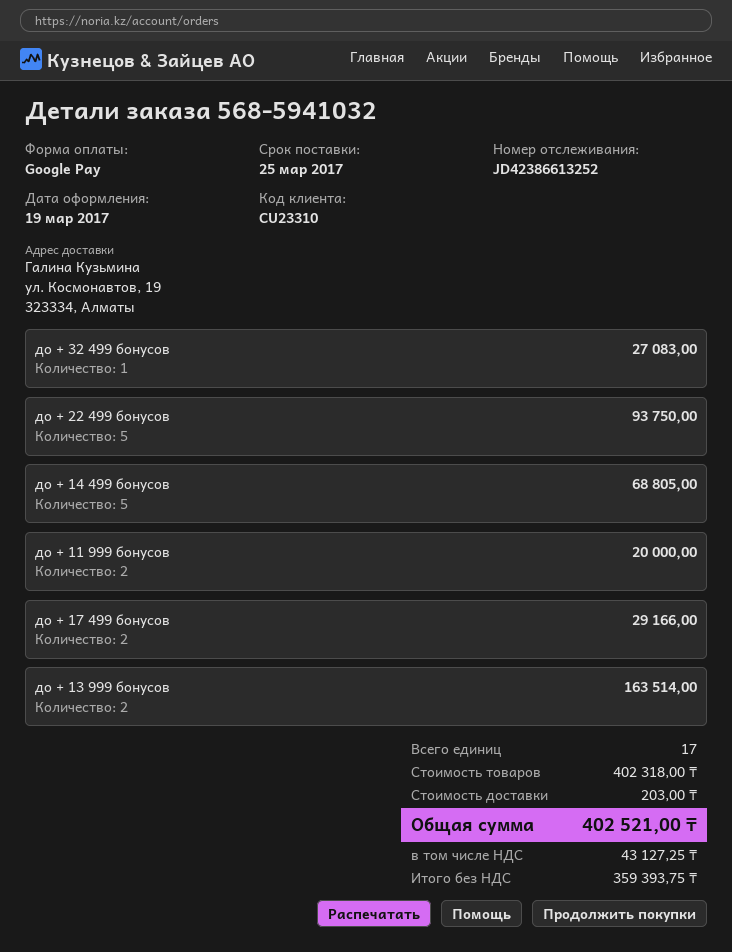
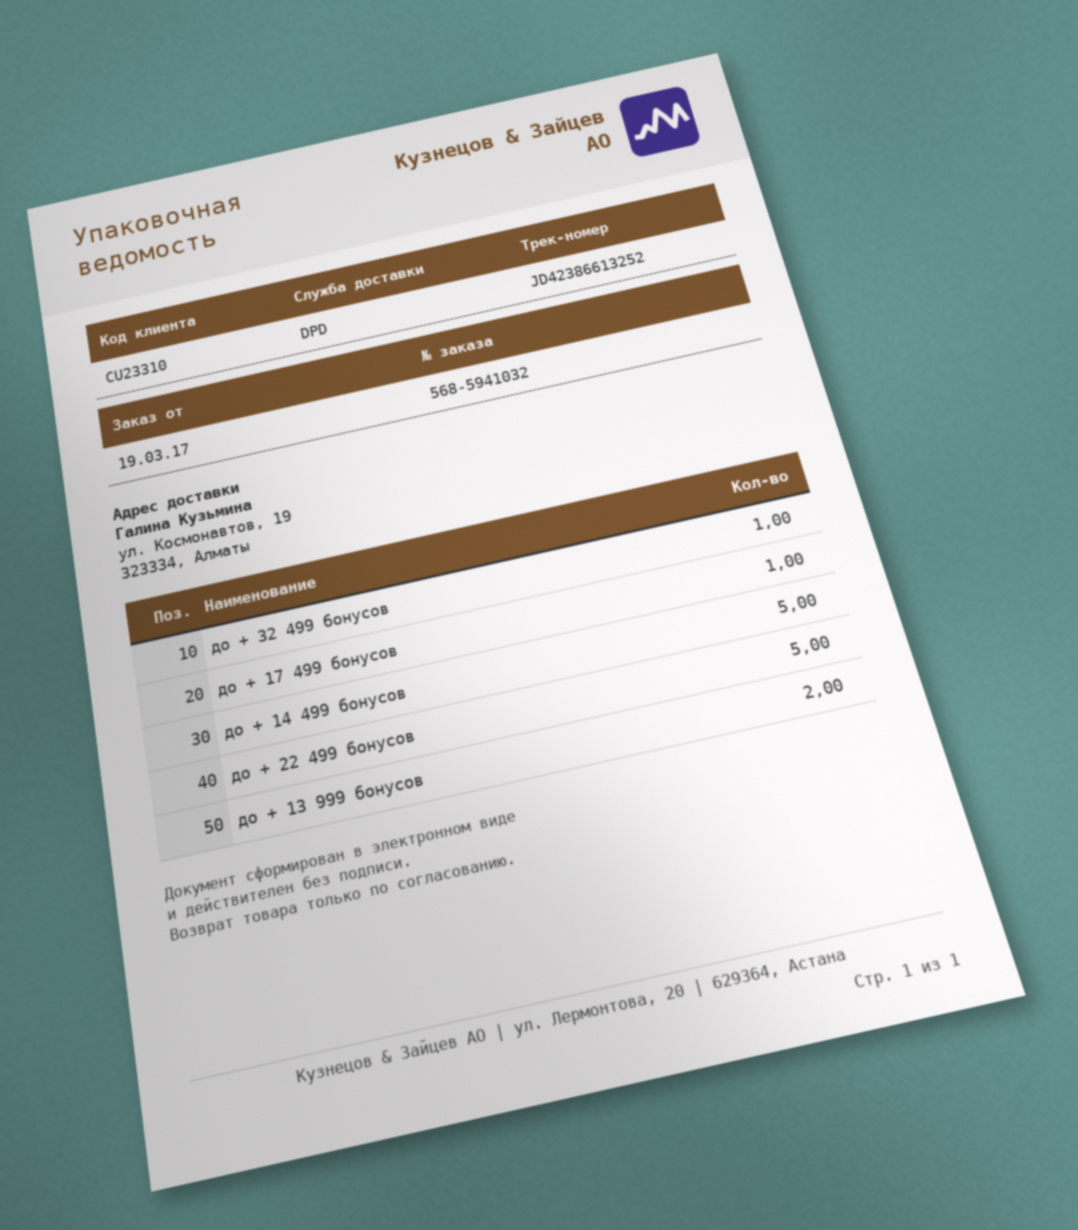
до + 11 999 бонусов: 2 -> none
до + 17 499 бонусов: 2 -> 1

